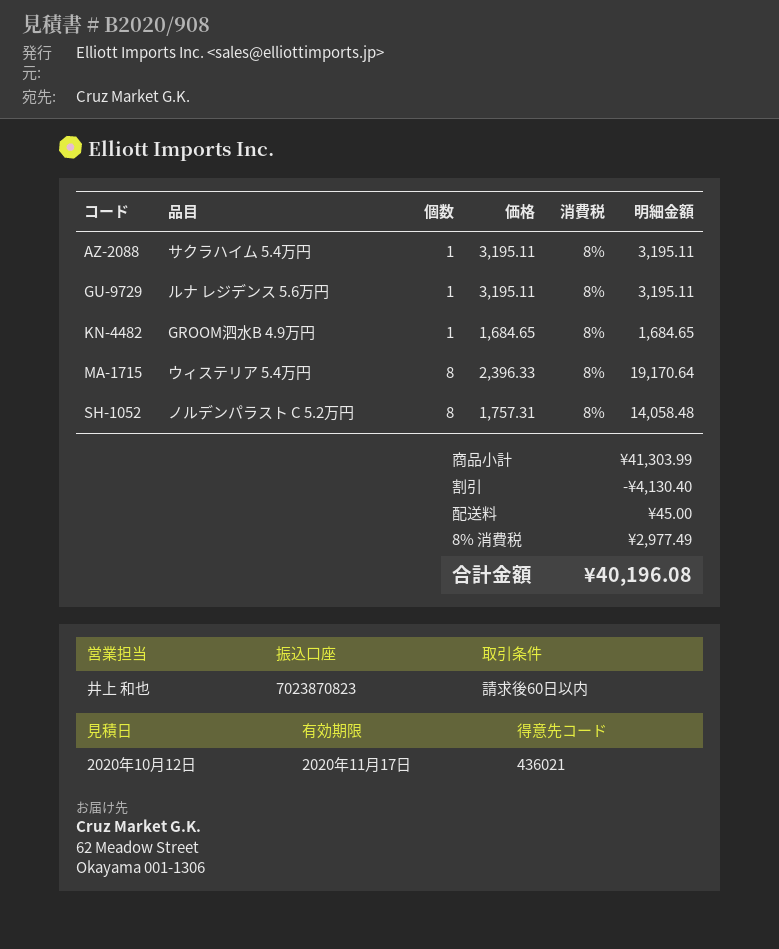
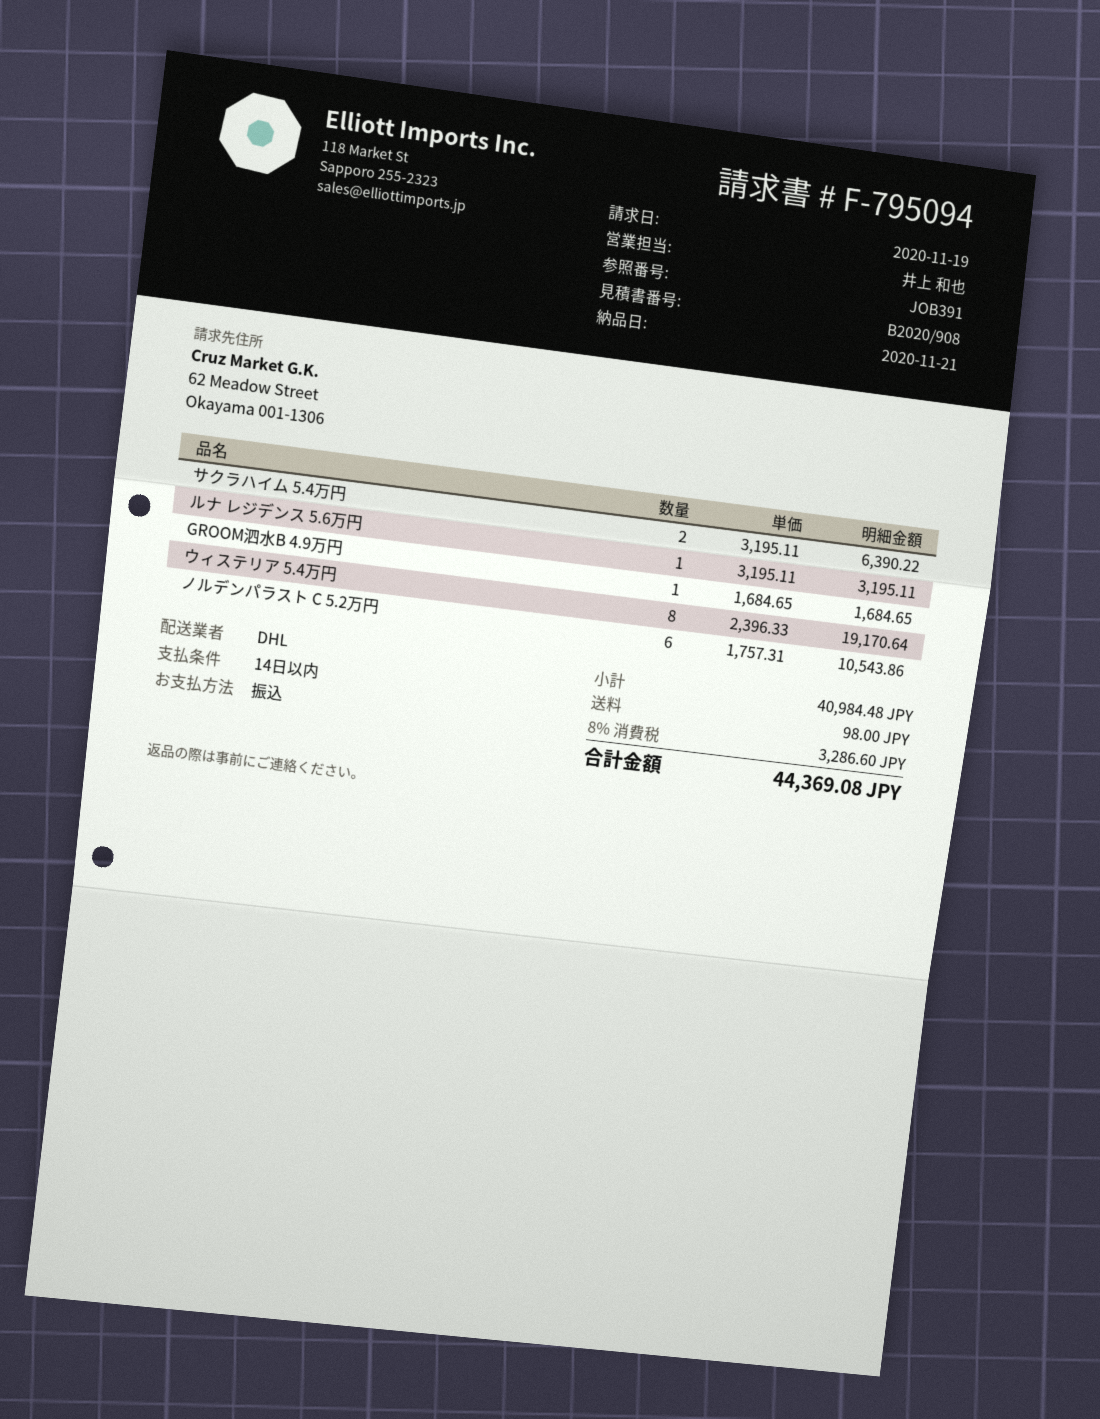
payment terms: 60 days -> 14 days
サクラハイム 5.4万円: 1 x 3195.11 = 3195.11 -> 2 x 3195.11 = 6390.22
ノルデンパラスト C 5.2万円: 8 x 1757.31 = 14058.48 -> 6 x 1757.31 = 10543.86
subtotal: 41303.99 -> 40984.48
discount: 4130.40 -> none
shipping: 45.00 -> 98.00
tax: 8% = 2977.49 -> 8% = 3286.60
total: 40196.08 -> 44369.08

